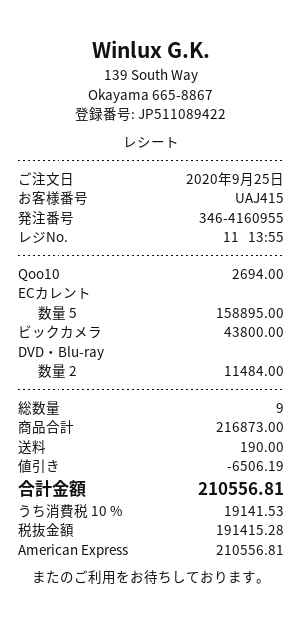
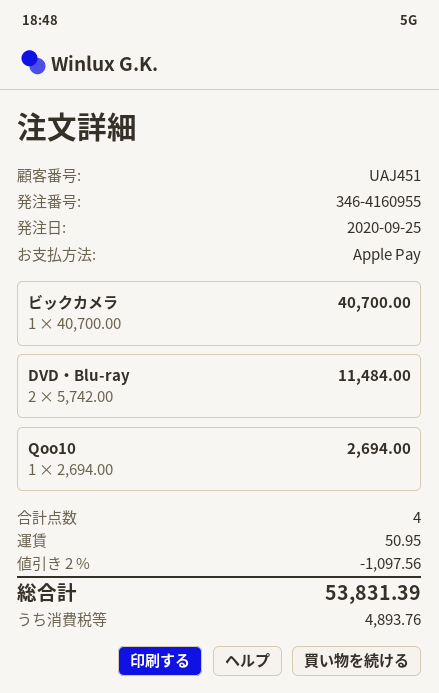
customer number: UAJ415 -> UAJ451
payment method: American Express -> Apple Pay
ECカレント: 5 for 158895.00 -> none
ビックカメラ: 1 for 43800.00 -> 1 for 40700.00
total quantity: 9 -> 4
discount: 6506.19 -> 1097.56
shipping: 190.00 -> 50.95
tax: 19141.53 -> 4893.76
total: 210556.81 -> 53831.39

